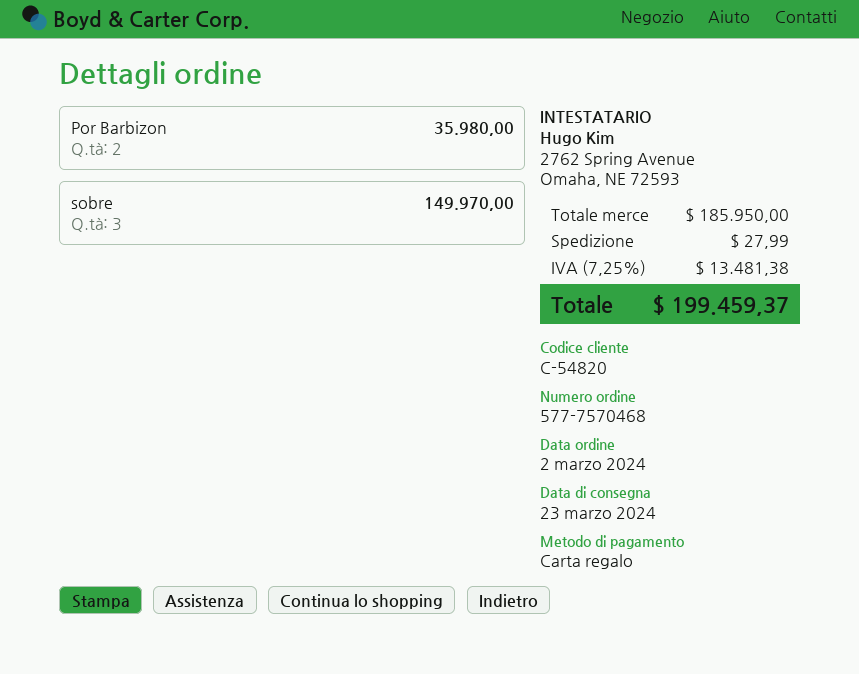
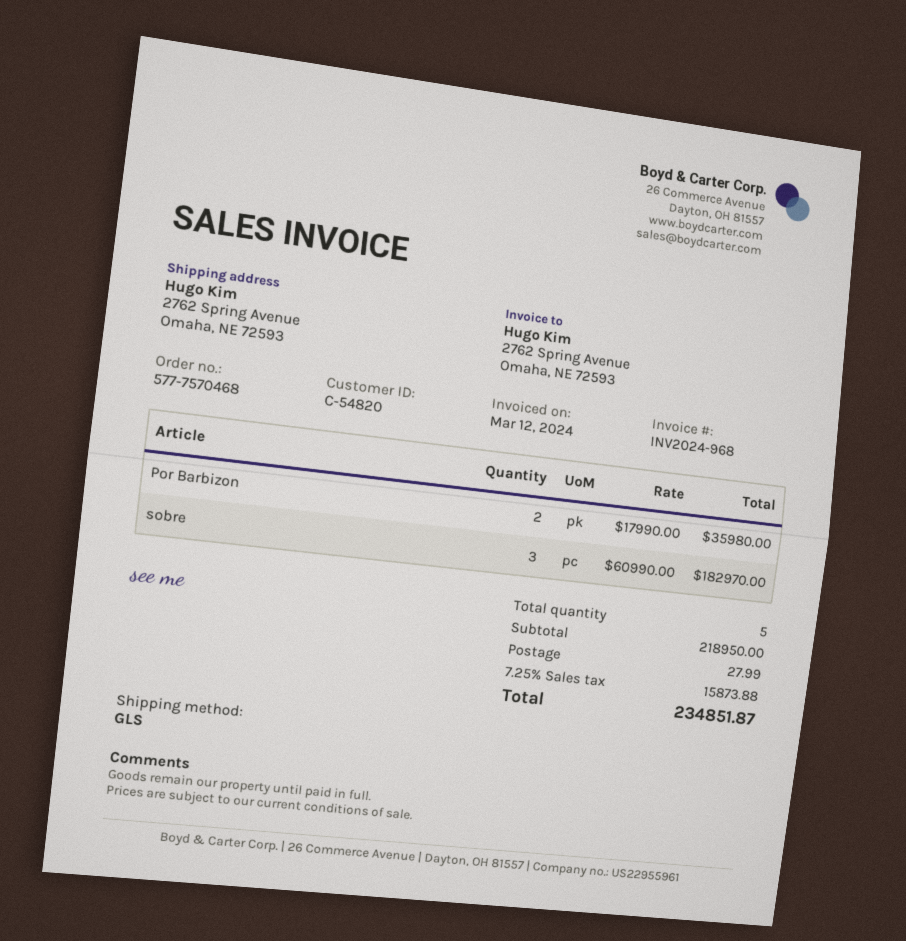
sobre: 3 for 149970.00 -> 3 for 182970.00
subtotal: 185950.00 -> 218950.00
tax: 7.25% = 13481.38 -> 7.25% = 15873.88
total: 199459.37 -> 234851.87

